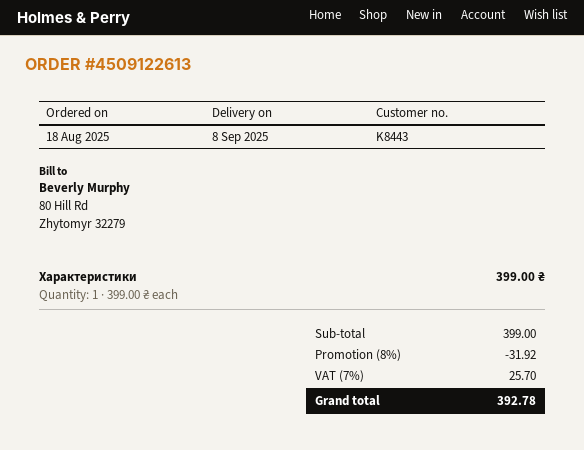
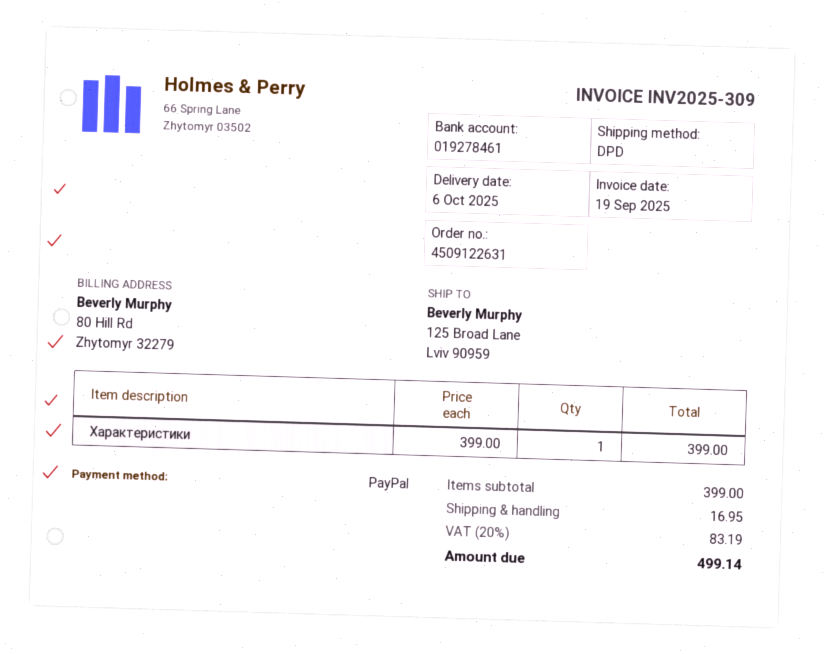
order number: 4509122613 -> 4509122631
delivery date: 2025-09-08 -> 2025-10-06
discount: 8% = 31.92 -> none
shipping: none -> 16.95
tax: 7% = 25.70 -> 20% = 83.19
total: 392.78 -> 499.14

